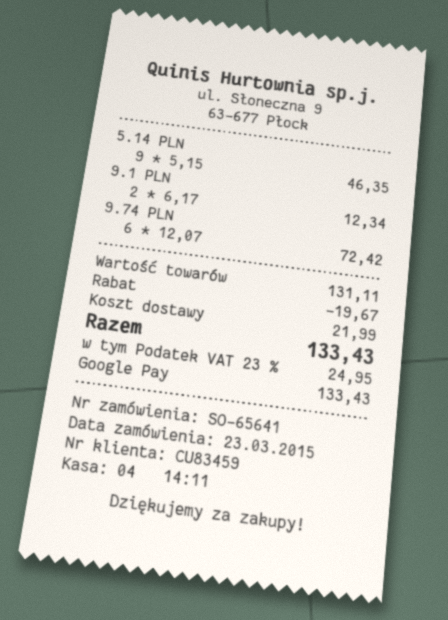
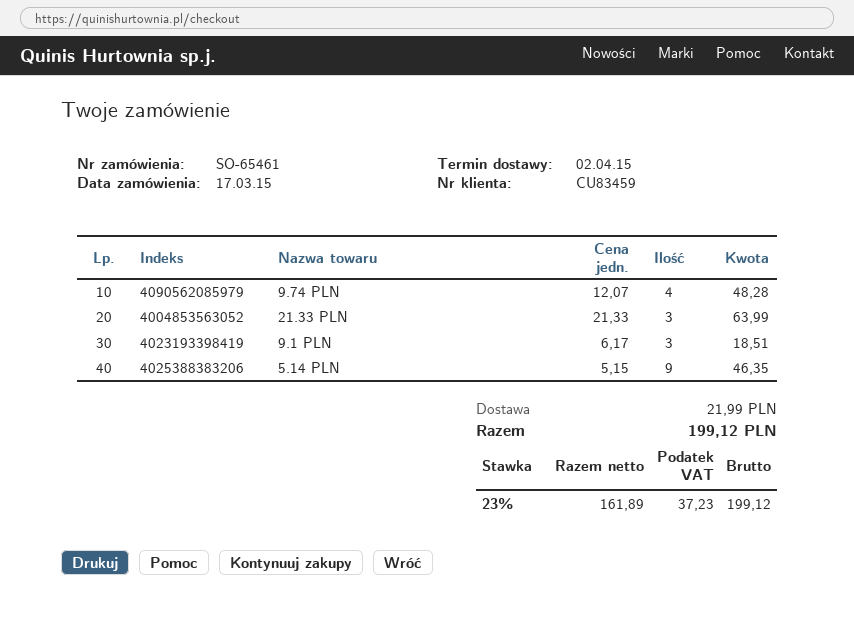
order number: SO-65641 -> SO-65461
order date: 2015-03-23 -> 2015-03-17
9.1 PLN: 2 x 6.17 = 12.34 -> 3 x 6.17 = 18.51
9.74 PLN: 6 x 12.07 = 72.42 -> 4 x 12.07 = 48.28
21.33 PLN: none -> 3 x 21.33 = 63.99
discount: 19.67 -> none
tax: 23% = 24.95 -> 23% = 37.23
total: 133.43 -> 199.12

